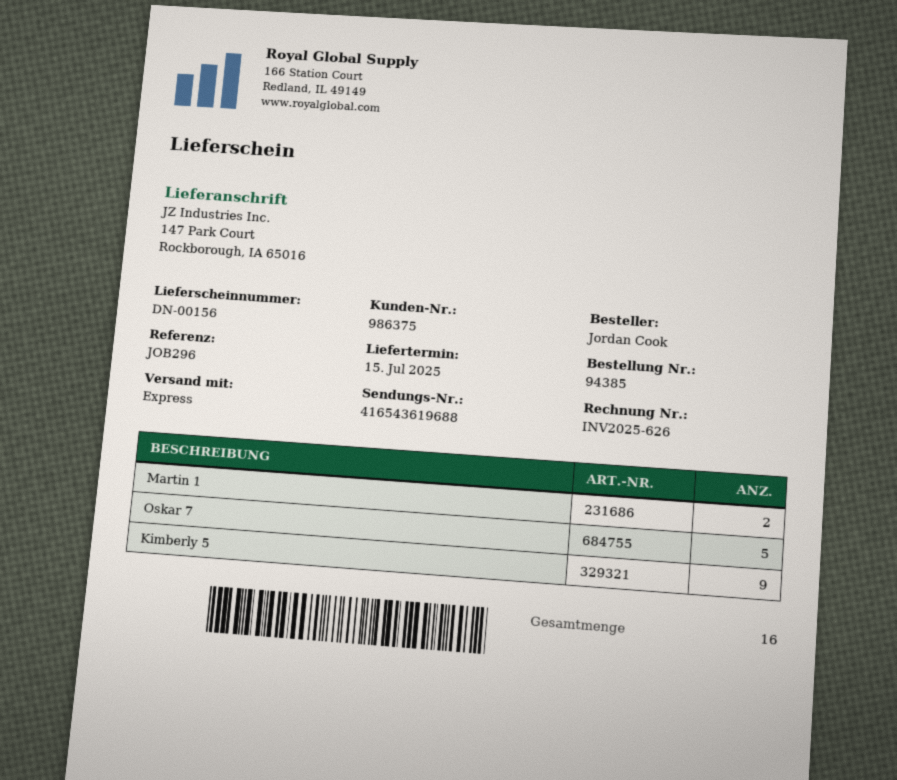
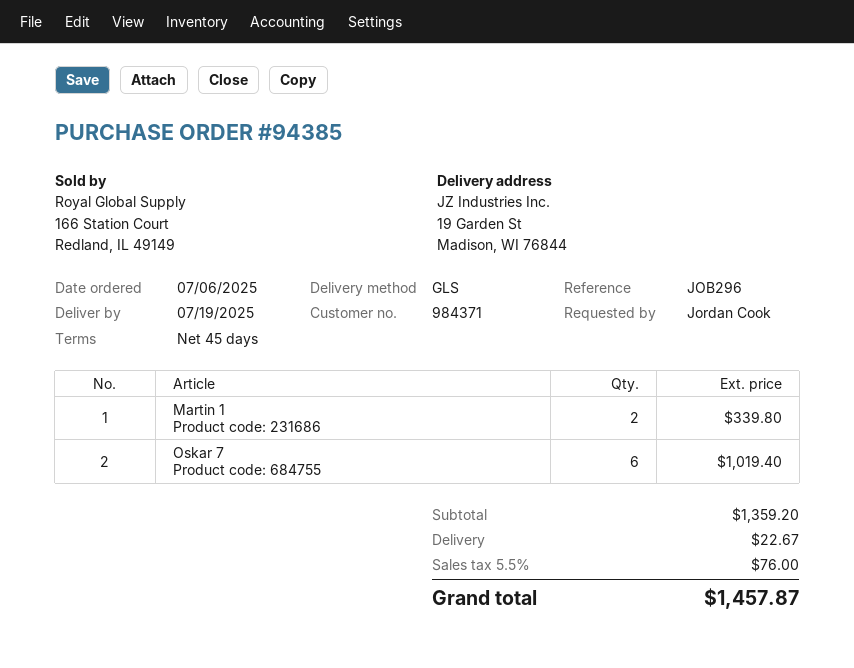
delivery date: 2025-07-15 -> 2025-07-19
customer number: 986375 -> 984371
shipping method: express -> GLS
ship to: 147 Park Court, Rockborough, IA 65016 -> 19 Garden St, Madison, WI 76844
Oskar 7: 5 -> 6
Kimberly 5: 9 -> none

